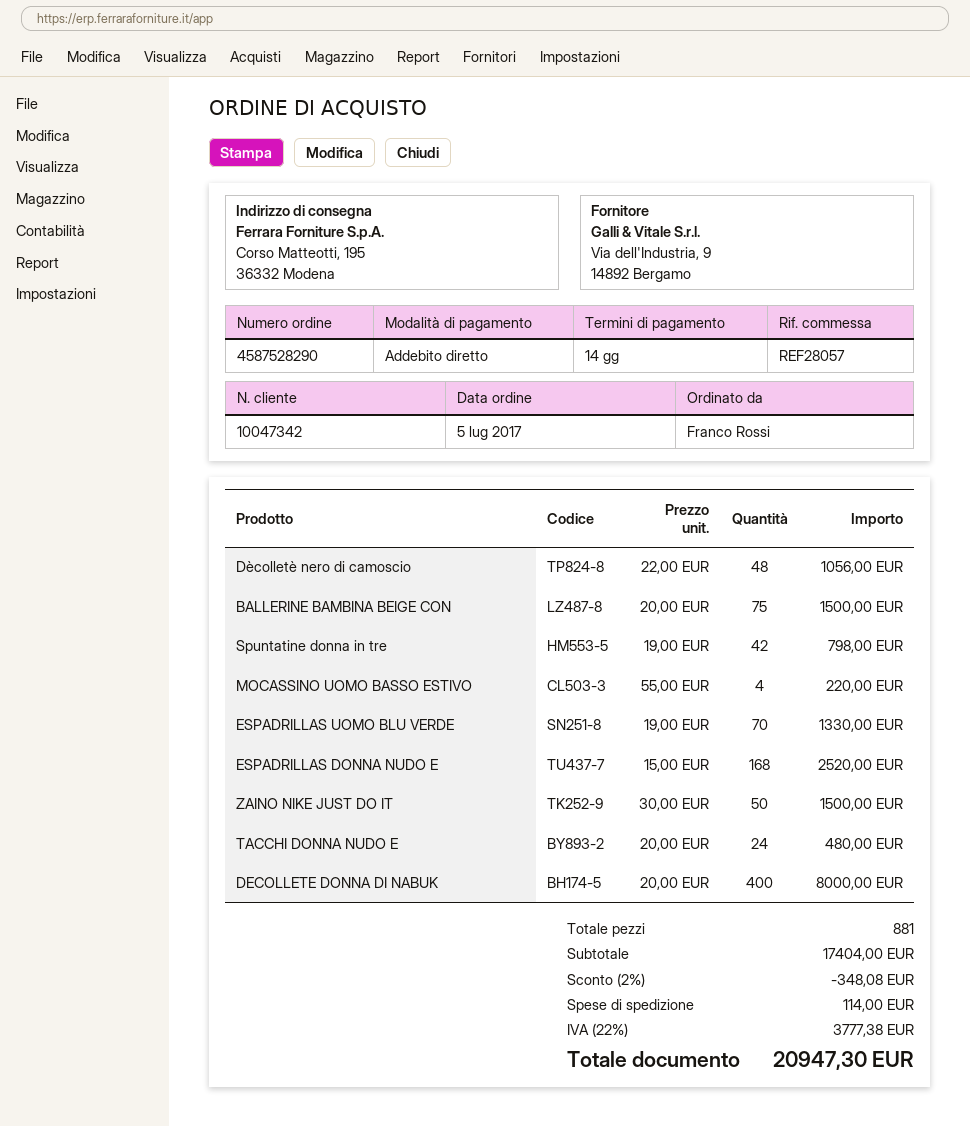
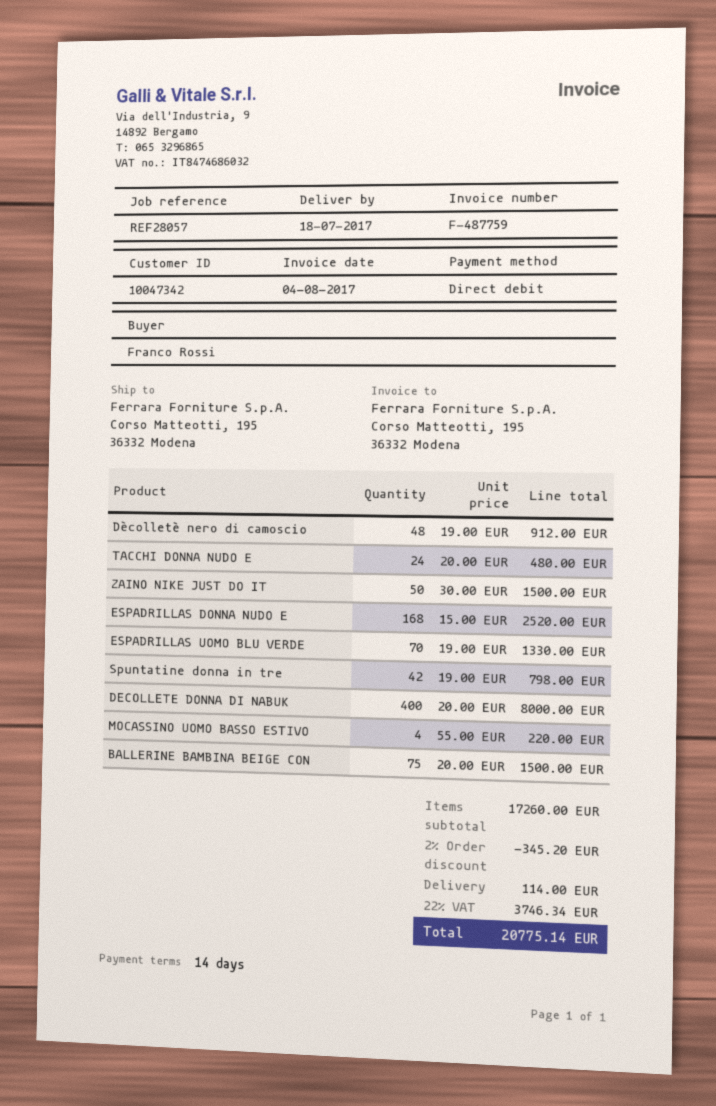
Dècolletè nero di camoscio: 48 x 22.00 = 1056.00 -> 48 x 19.00 = 912.00
subtotal: 17404.00 -> 17260.00
discount: 2% = 348.08 -> 2% = 345.20
tax: 22% = 3777.38 -> 22% = 3746.34
total: 20947.30 -> 20775.14

